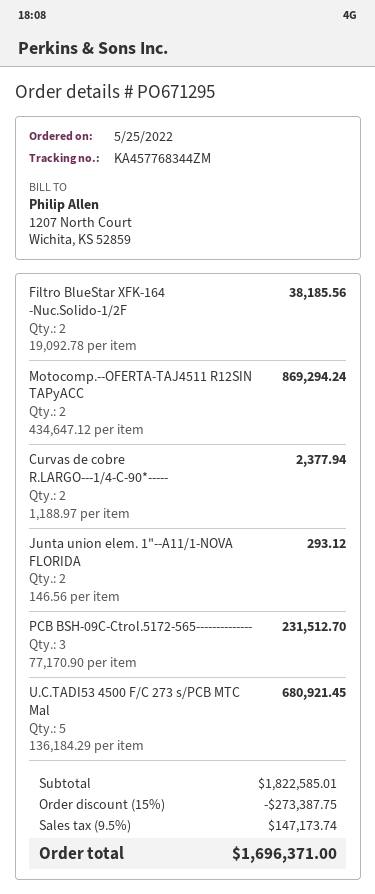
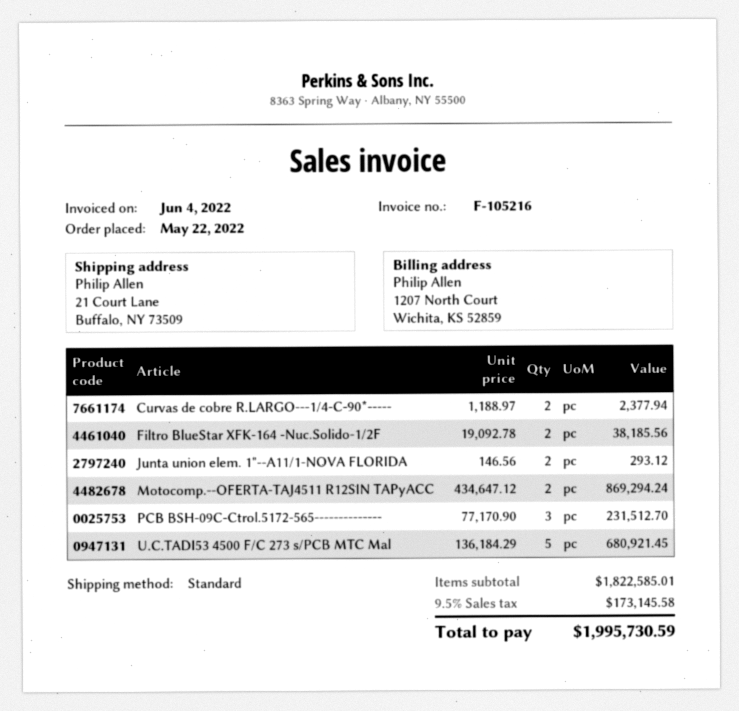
order date: 2022-05-25 -> 2022-05-22
discount: 15% = 273387.75 -> none
tax: 9.5% = 147173.74 -> 9.5% = 173145.58
total: 1696371.00 -> 1995730.59

